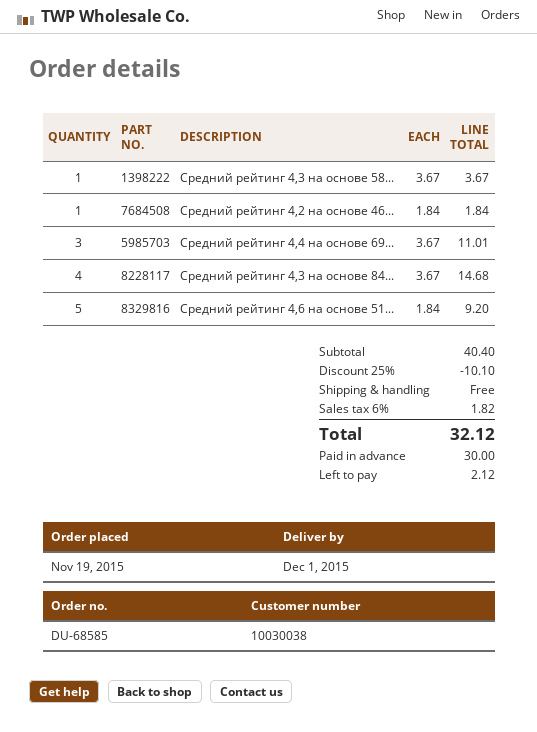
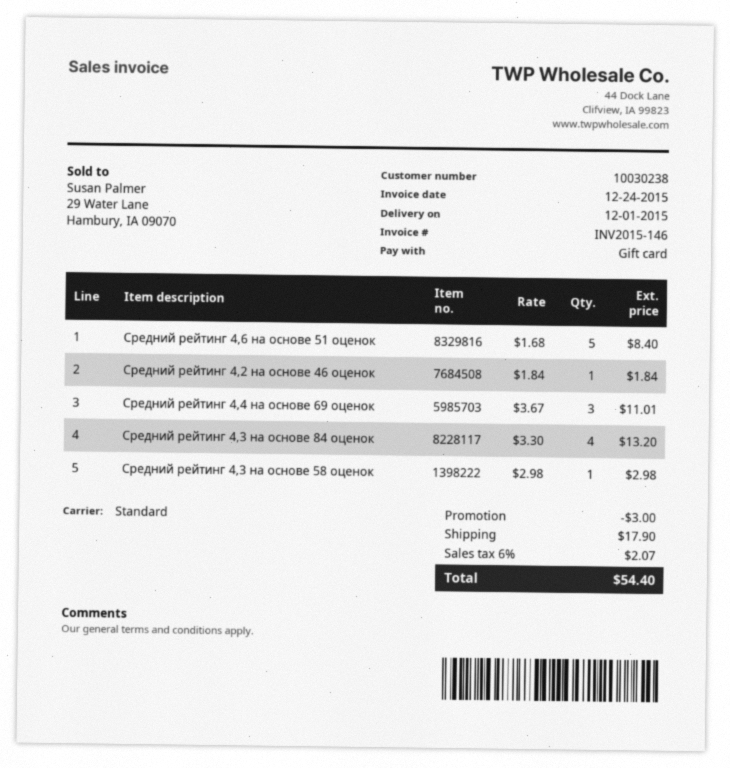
customer number: 10030038 -> 10030238
Средний рейтинг 4,3 на основе 58...: 1 x 3.67 = 3.67 -> 1 x 2.98 = 2.98
Средний рейтинг 4,3 на основе 84...: 4 x 3.67 = 14.68 -> 4 x 3.30 = 13.20
Средний рейтинг 4,6 на основе 51...: 5 x 1.84 = 9.20 -> 5 x 1.68 = 8.40
discount: 10.10 -> 3.00
shipping: 0.00 -> 17.90
tax: 6% = 1.82 -> 6% = 2.07
total: 32.12 -> 54.40

